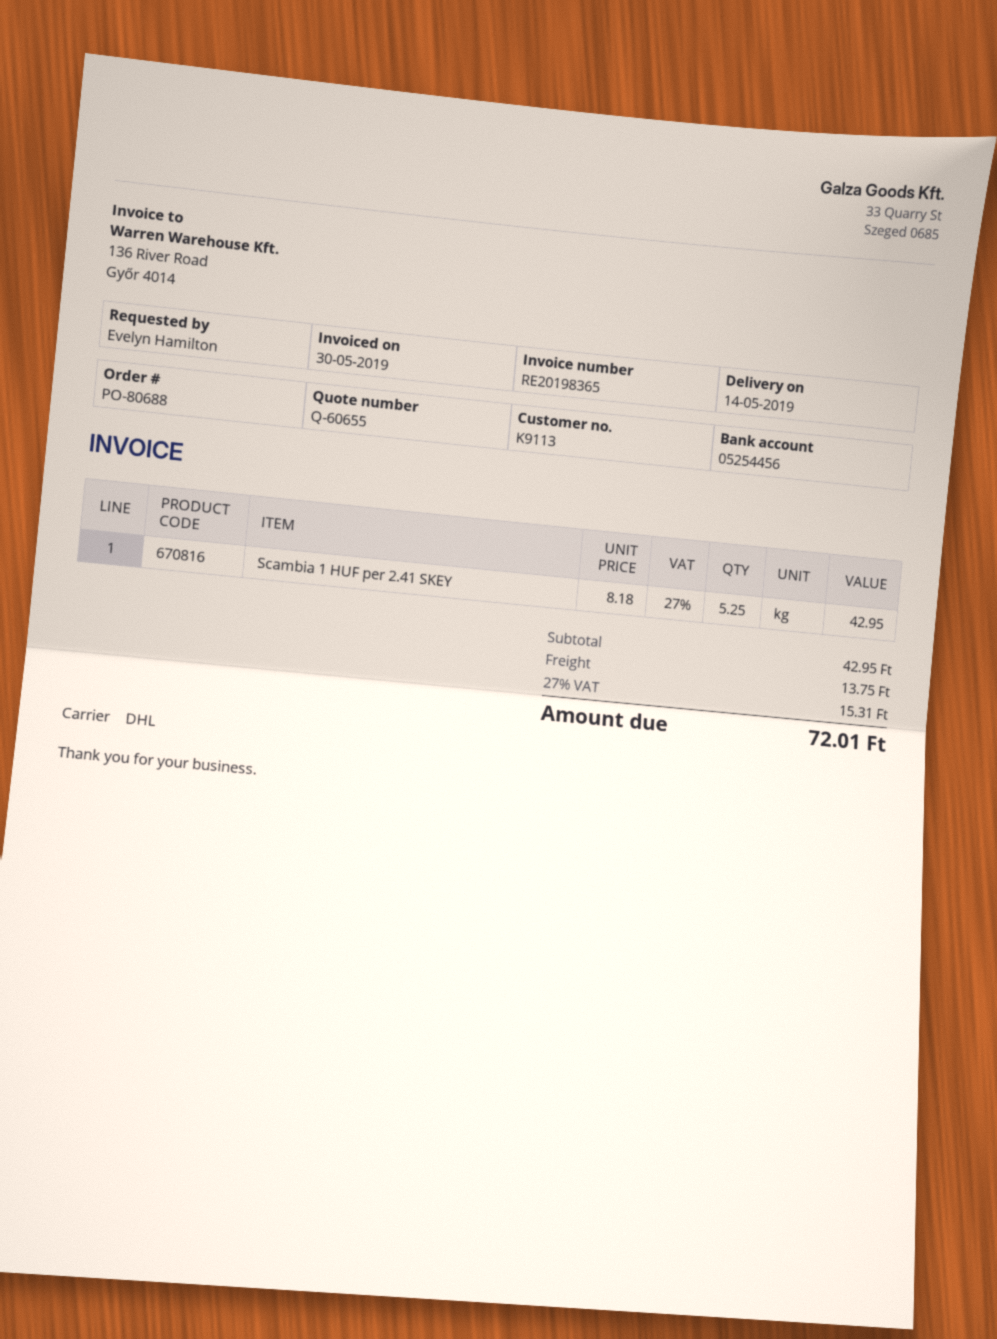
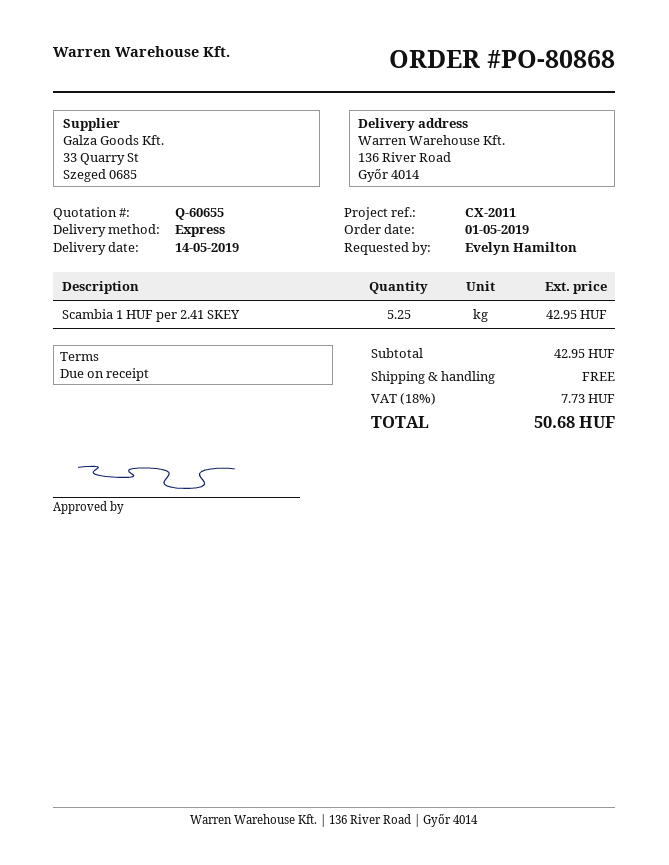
order number: PO-80688 -> PO-80868
shipping method: DHL -> express
shipping: 13.75 -> 0.00
tax: 27% = 15.31 -> 18% = 7.73
total: 72.01 -> 50.68

